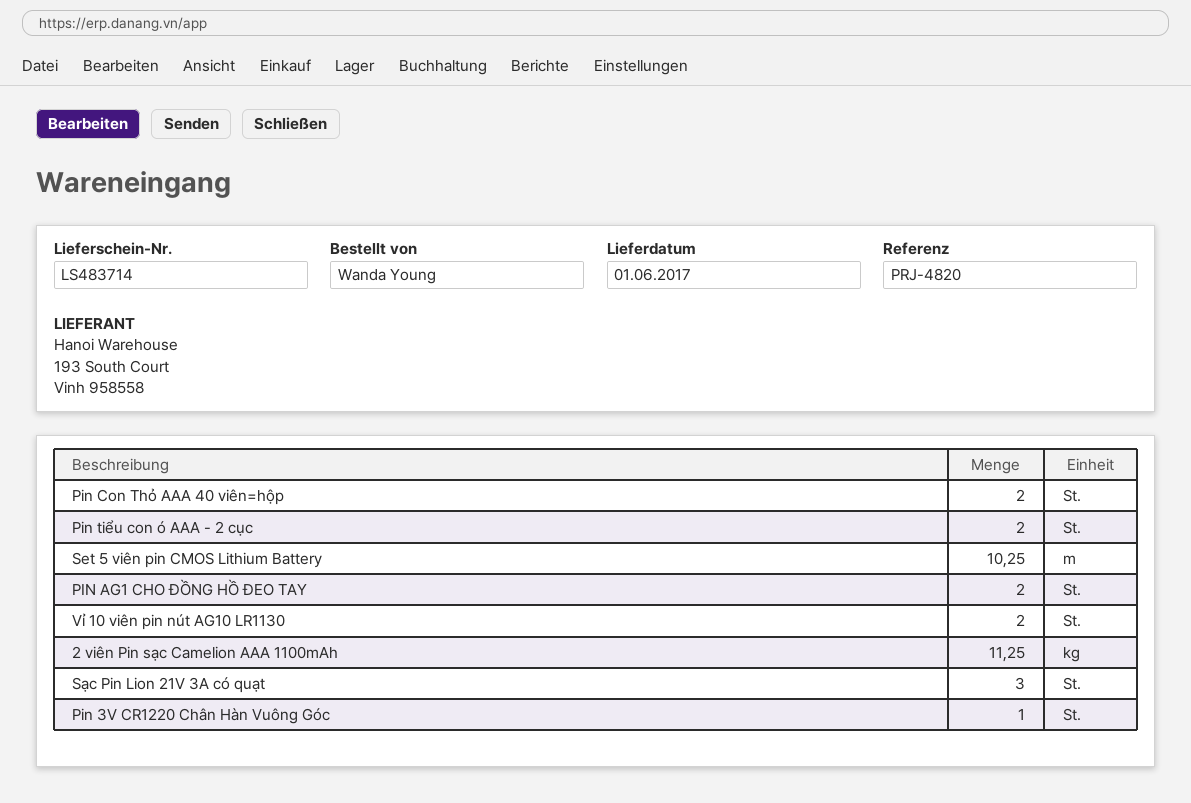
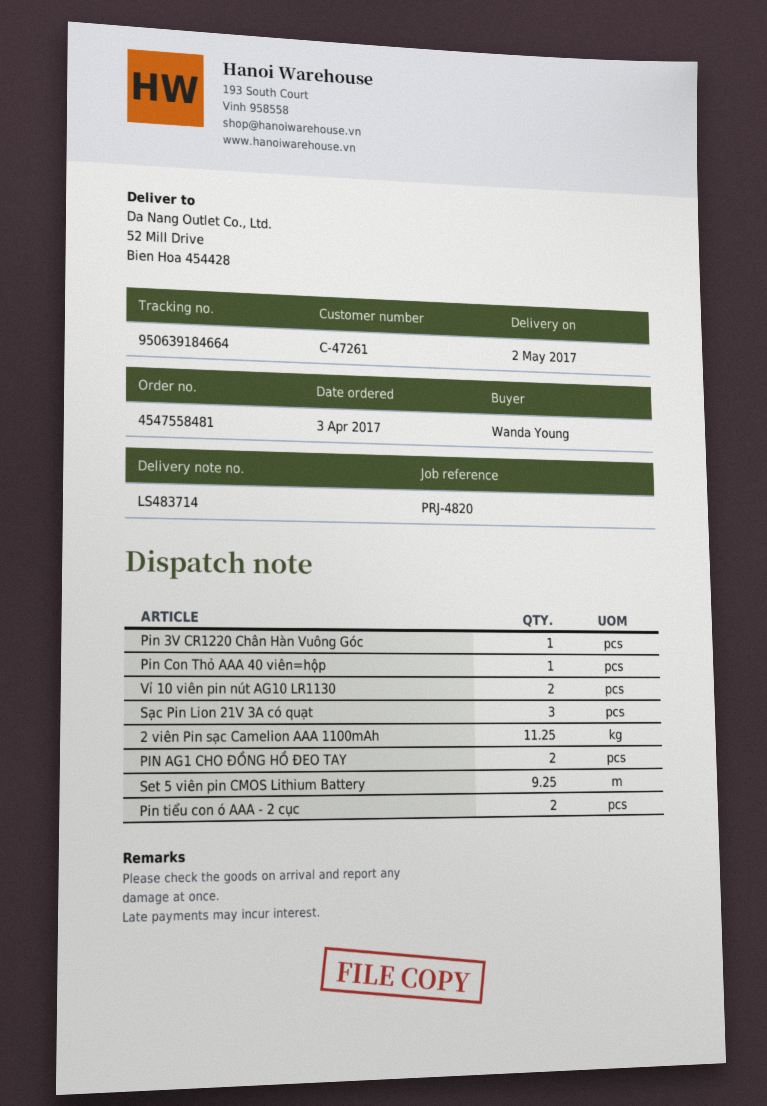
delivery date: 2017-06-01 -> 2017-05-02
Pin Con Thỏ AAA 40 viên=hộp: 2 -> 1
Set 5 viên pin CMOS Lithium Battery: 10.25 -> 9.25

